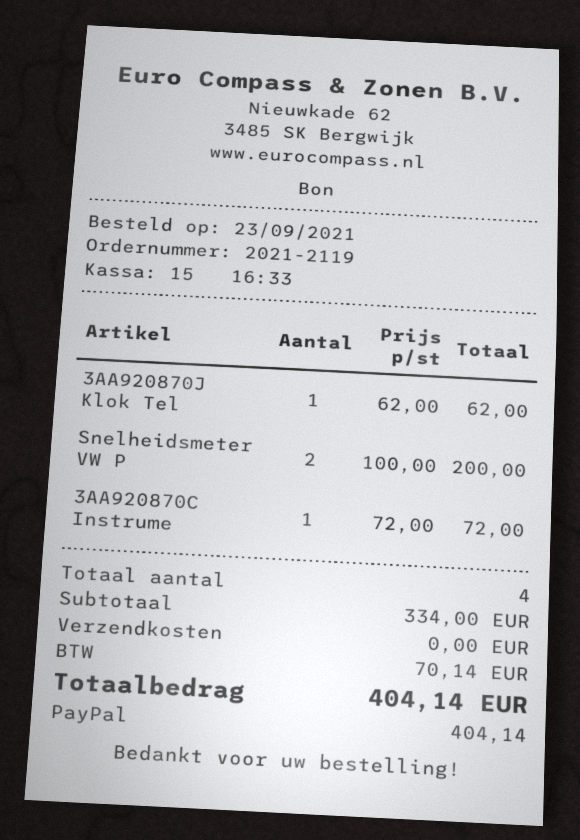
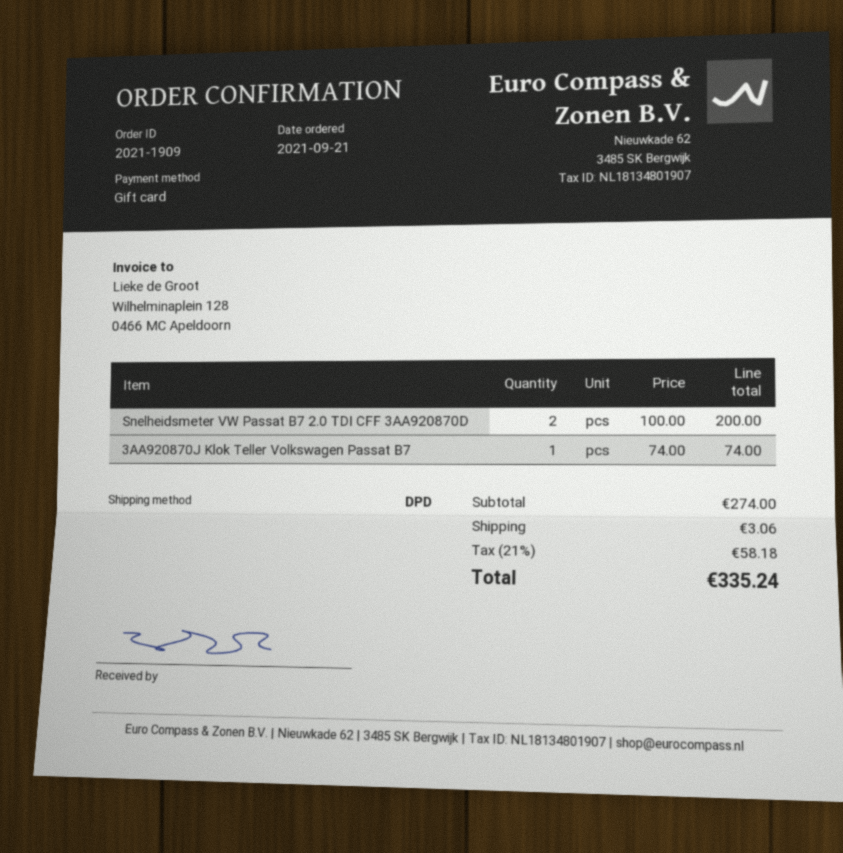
order number: 2021-2119 -> 2021-1909
order date: 2021-09-23 -> 2021-09-21
payment method: PayPal -> gift card
3AA920870J Klok Tel: 1 x 62.00 = 62.00 -> 1 x 74.00 = 74.00
3AA920870C Instrume: 1 x 72.00 = 72.00 -> none
subtotal: 334.00 -> 274.00
shipping: 0.00 -> 3.06
tax: 70.14 -> 58.18
total: 404.14 -> 335.24

